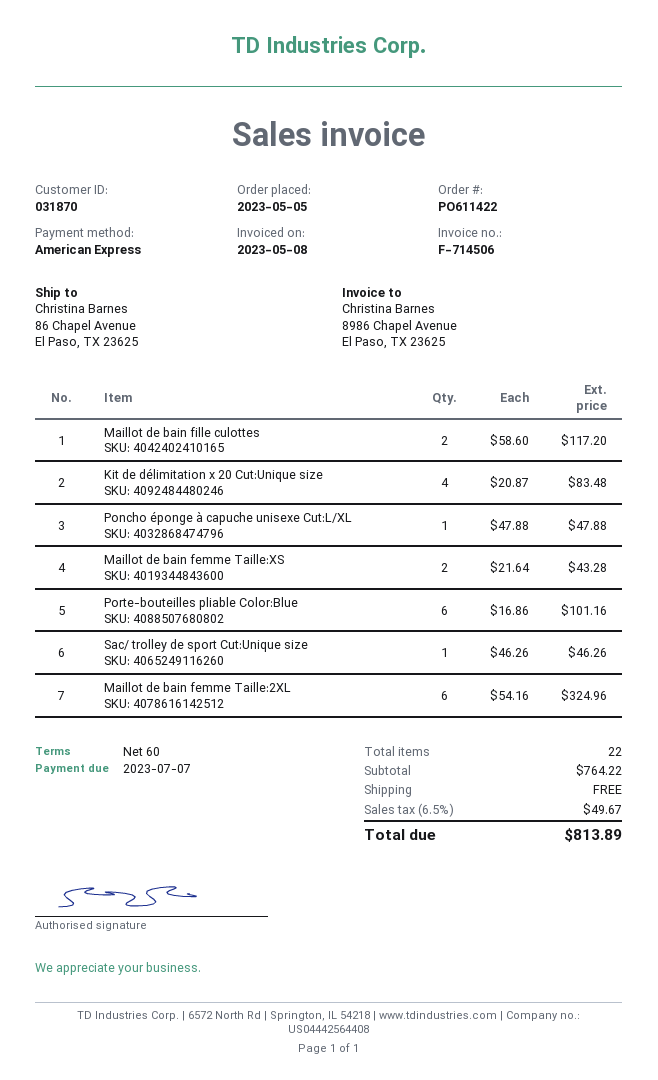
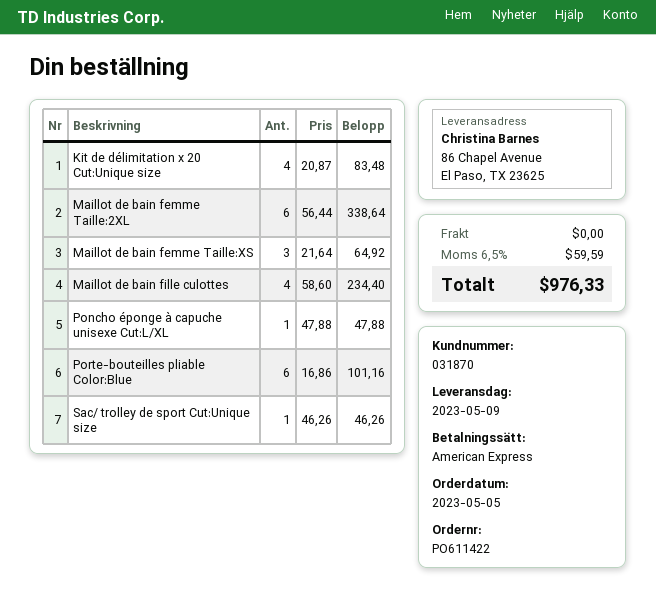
Maillot de bain fille culottes: 2 x 58.60 = 117.20 -> 4 x 58.60 = 234.40
Maillot de bain femme Taille:XS: 2 x 21.64 = 43.28 -> 3 x 21.64 = 64.92
Maillot de bain femme Taille:2XL: 6 x 54.16 = 324.96 -> 6 x 56.44 = 338.64
tax: 6.5% = 49.67 -> 6.5% = 59.59
total: 813.89 -> 976.33

